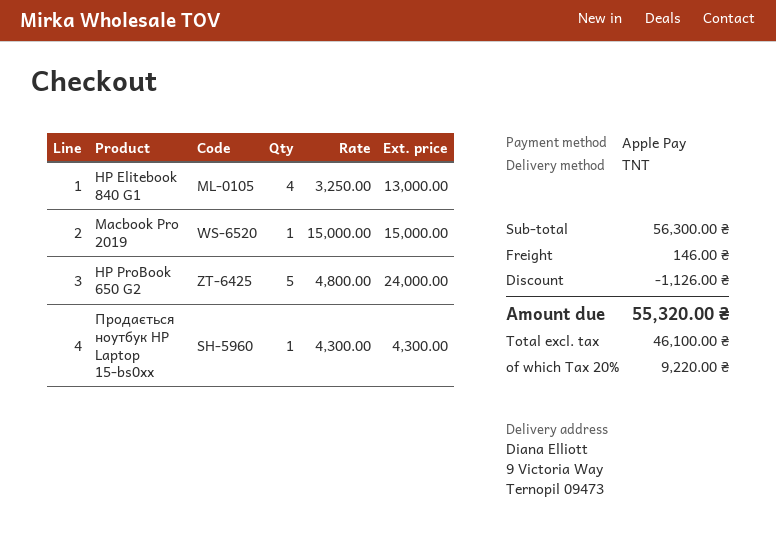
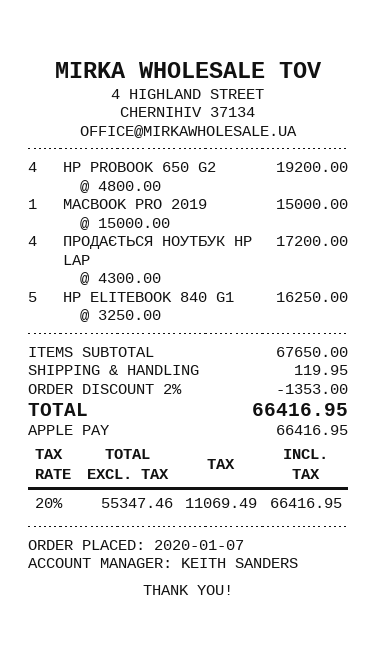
HP Elitebook 840 G1: 4 x 3250.00 = 13000.00 -> 5 x 3250.00 = 16250.00
HP ProBook 650 G2: 5 x 4800.00 = 24000.00 -> 4 x 4800.00 = 19200.00
Продається ноутбук HP Laptop 15-bs0xx: 1 x 4300.00 = 4300.00 -> 4 x 4300.00 = 17200.00
subtotal: 56300.00 -> 67650.00
discount: 1126.00 -> 1353.00
shipping: 146.00 -> 119.95
net: 46100.00 -> 55347.46
tax: 20% = 9220.00 -> 20% = 11069.49
total: 55320.00 -> 66416.95

